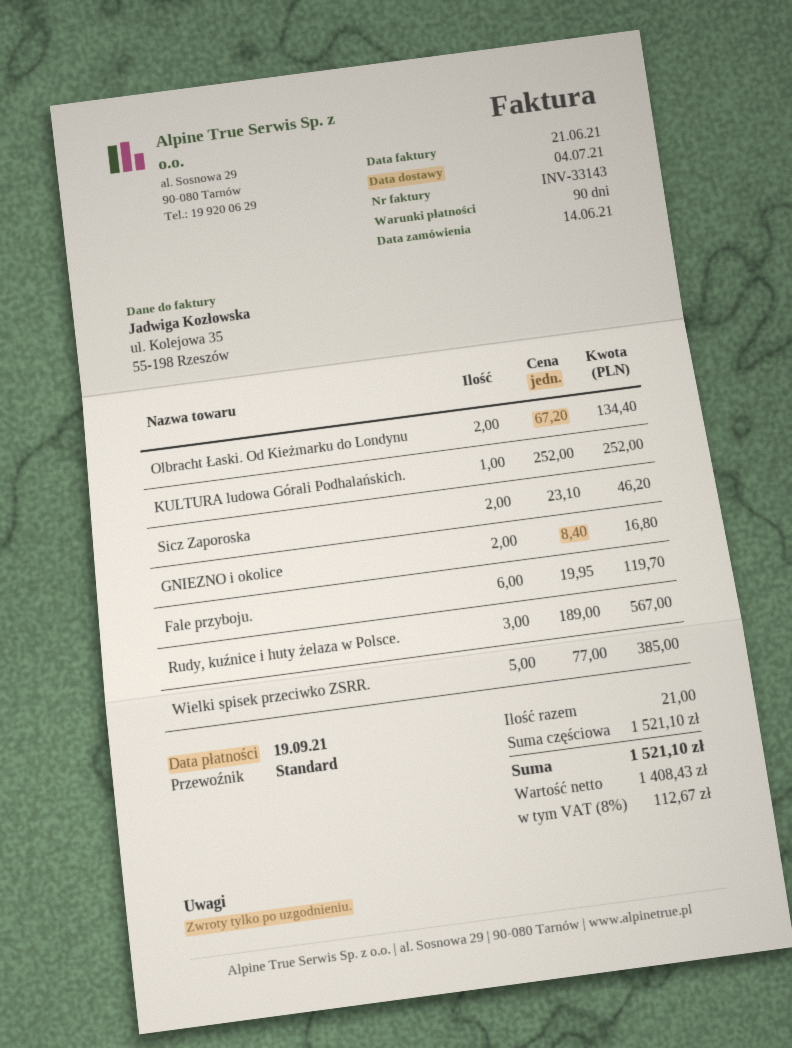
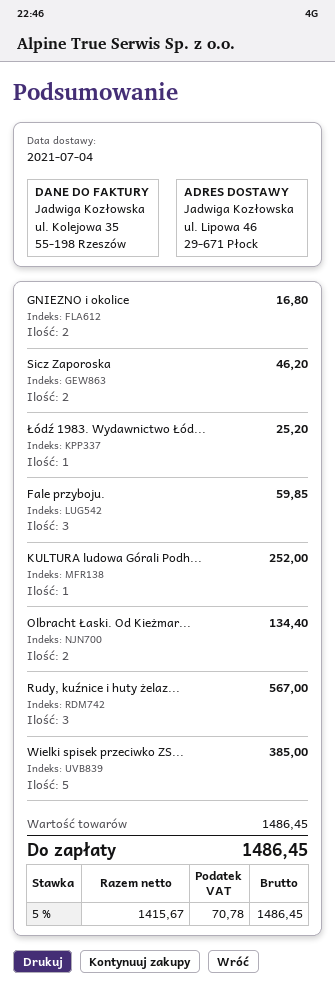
Fale przyboju.: 6 for 119.70 -> 3 for 59.85
Łódź 1983. Wydawnictwo Łód...: none -> 1 for 25.20
subtotal: 1521.10 -> 1486.45
net: 1408.43 -> 1415.67
tax: 8% = 112.67 -> 5% = 70.78
total: 1521.10 -> 1486.45

